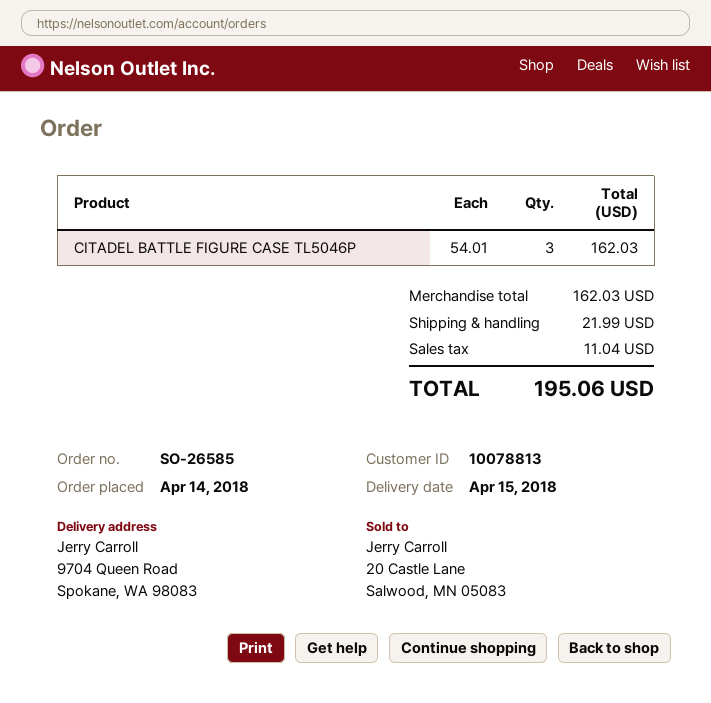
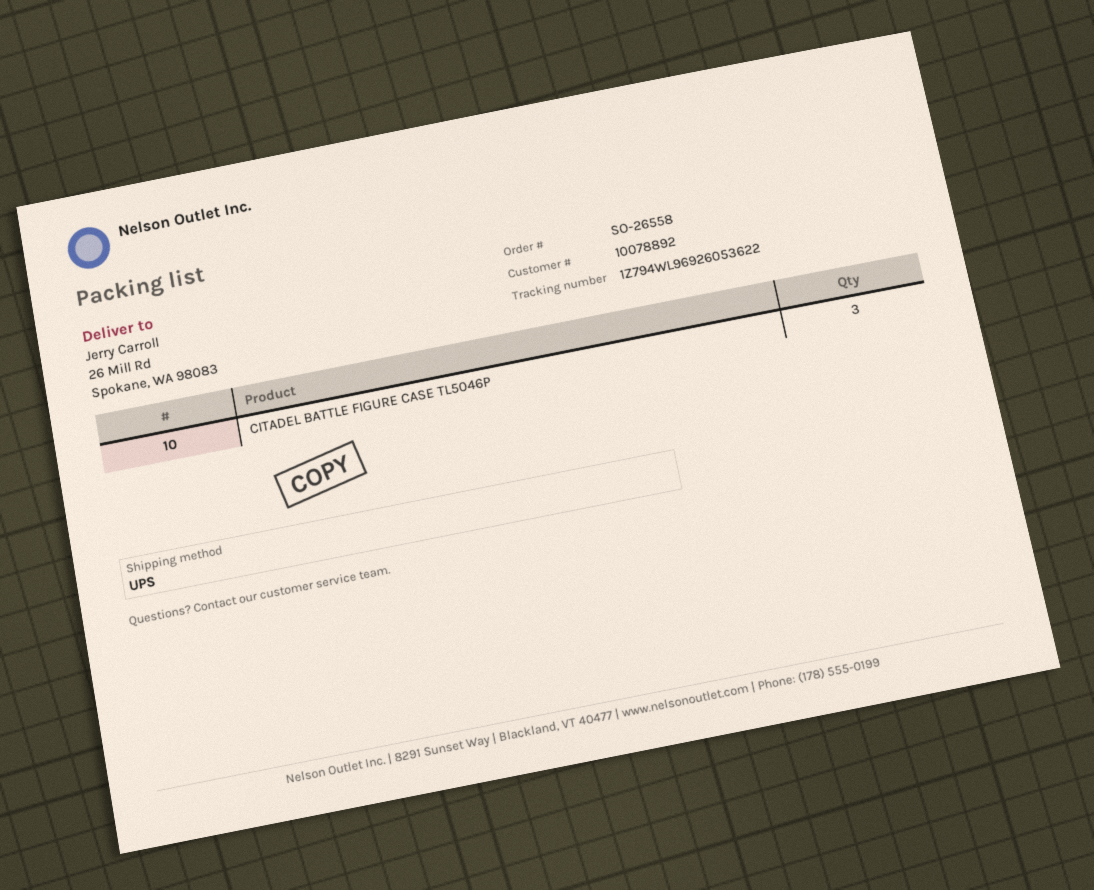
order number: SO-26585 -> SO-26558
customer number: 10078813 -> 10078892
ship to: 9704 Queen Road, Spokane, WA 98083 -> 26 Mill Rd, Spokane, WA 98083

